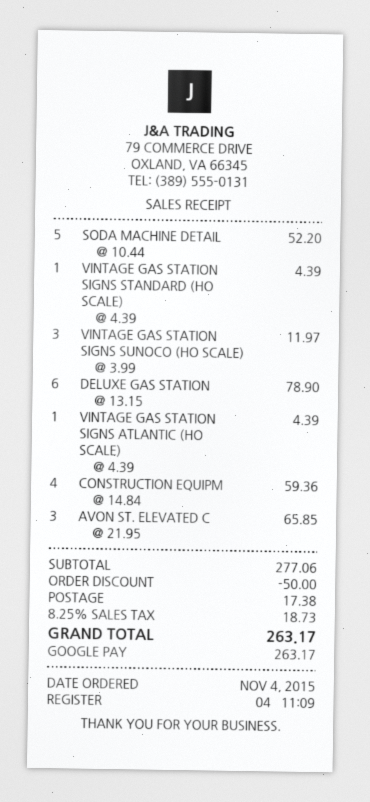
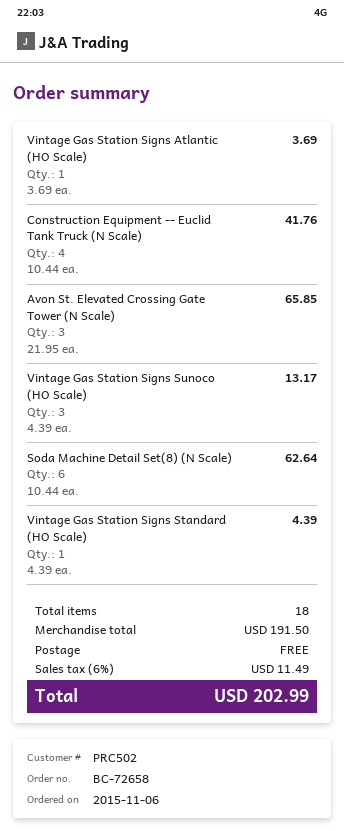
order date: 2015-11-04 -> 2015-11-06
SODA MACHINE DETAIL: 5 x 10.44 = 52.20 -> 6 x 10.44 = 62.64
VINTAGE GAS STATION SIGNS SUNOCO (HO SCALE): 3 x 3.99 = 11.97 -> 3 x 4.39 = 13.17
DELUXE GAS STATION: 6 x 13.15 = 78.90 -> none
VINTAGE GAS STATION SIGNS ATLANTIC (HO SCALE): 1 x 4.39 = 4.39 -> 1 x 3.69 = 3.69
CONSTRUCTION EQUIPM: 4 x 14.84 = 59.36 -> 4 x 10.44 = 41.76
subtotal: 277.06 -> 191.50
discount: 50.00 -> none
shipping: 17.38 -> 0.00
tax: 8.25% = 18.73 -> 6% = 11.49
total: 263.17 -> 202.99

